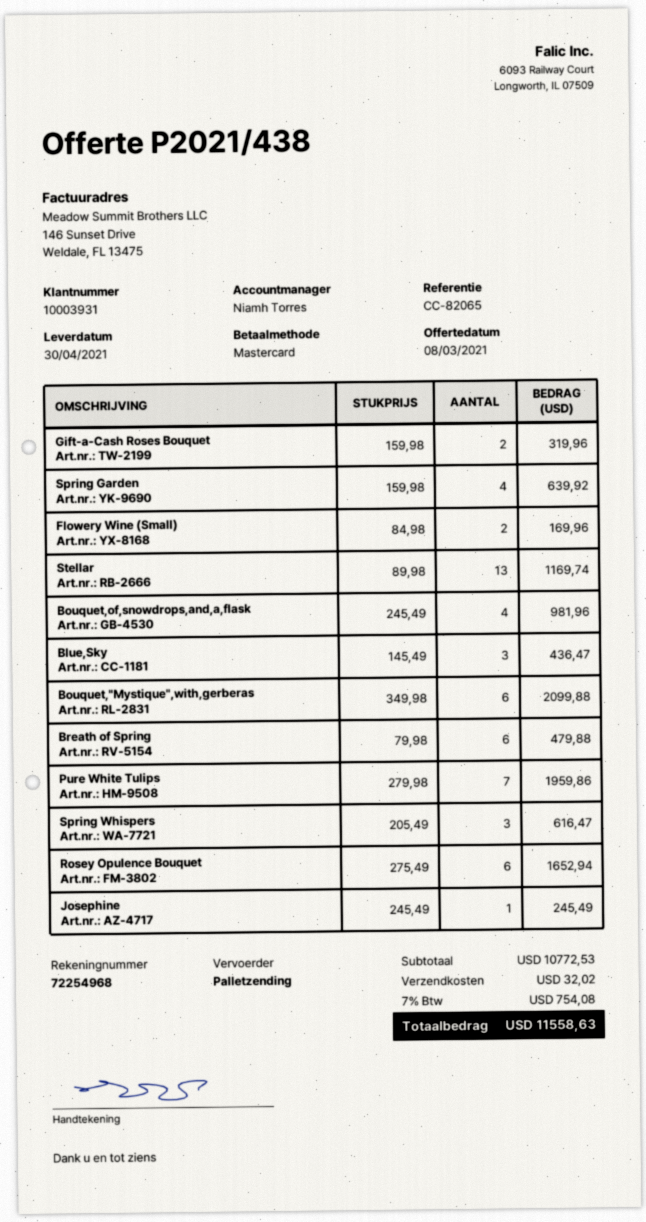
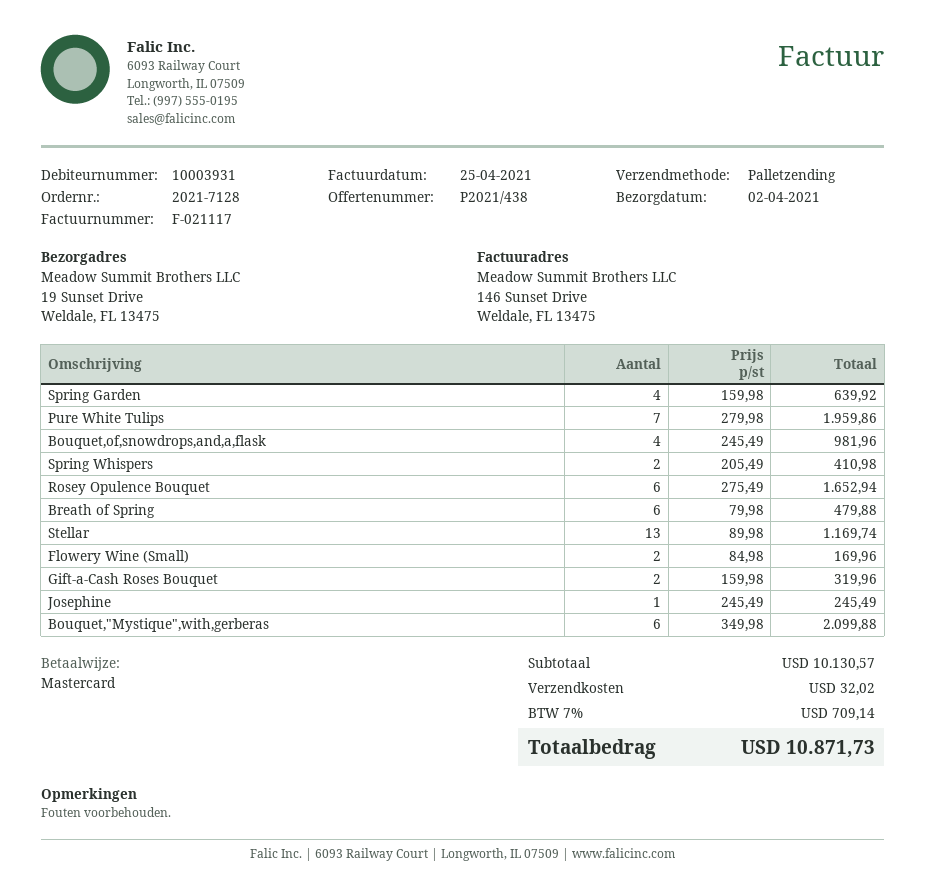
delivery date: 2021-04-30 -> 2021-04-02
Blue,Sky: 3 x 145.49 = 436.47 -> none
Spring Whispers: 3 x 205.49 = 616.47 -> 2 x 205.49 = 410.98
subtotal: 10772.53 -> 10130.57
tax: 7% = 754.08 -> 7% = 709.14
total: 11558.63 -> 10871.73

